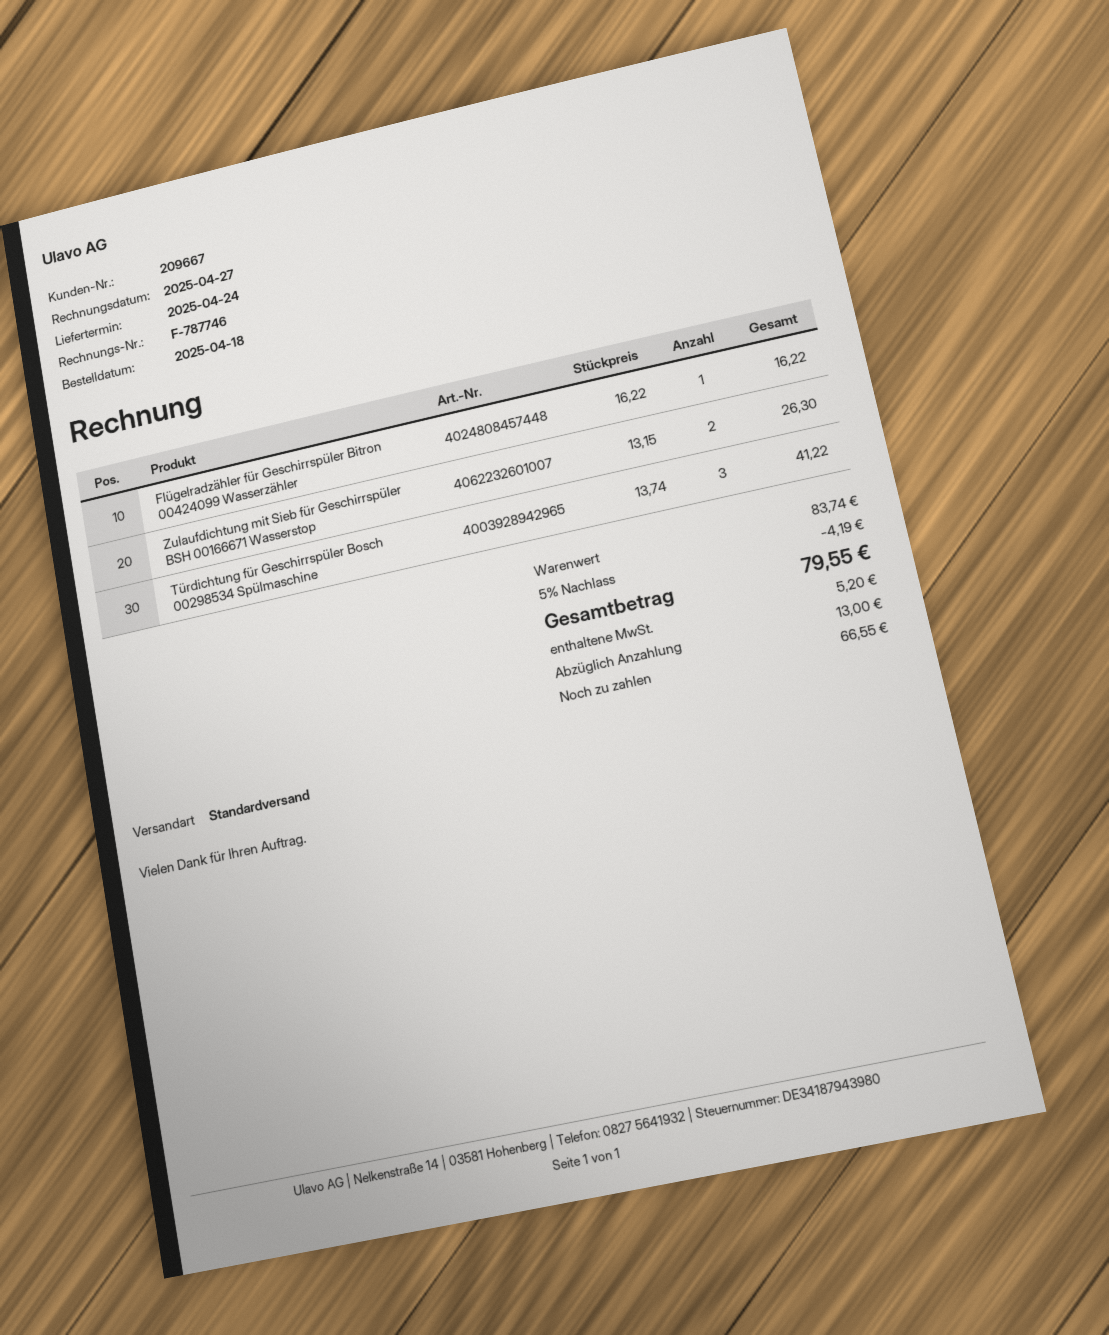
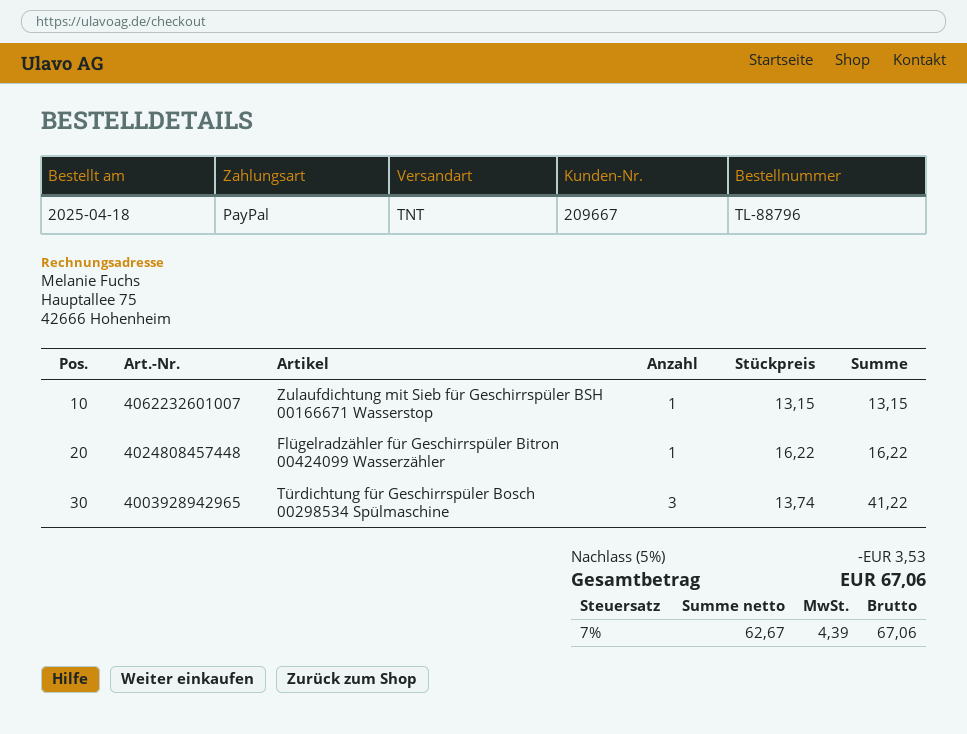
shipping method: standard -> TNT
Zulaufdichtung mit Sieb für Geschirrspüler BSH 00166671 Wasserstop: 2 x 13.15 = 26.30 -> 1 x 13.15 = 13.15
discount: 5% = 4.19 -> 5% = 3.53
tax: 5.20 -> 4.39
total: 79.55 -> 67.06

